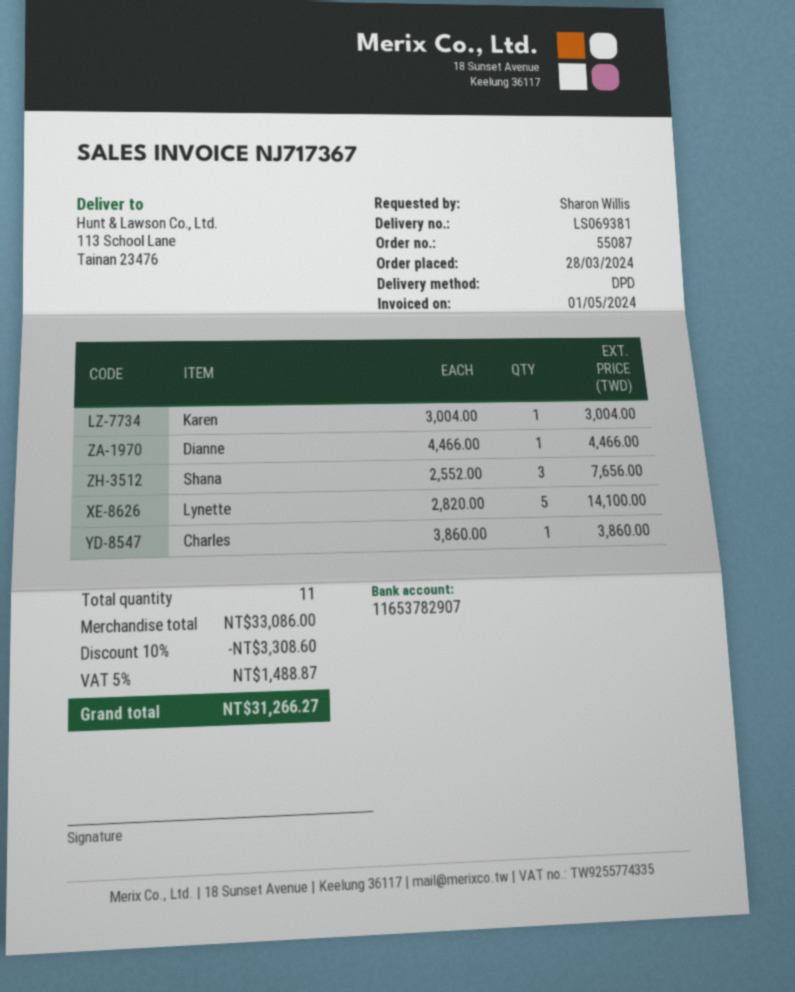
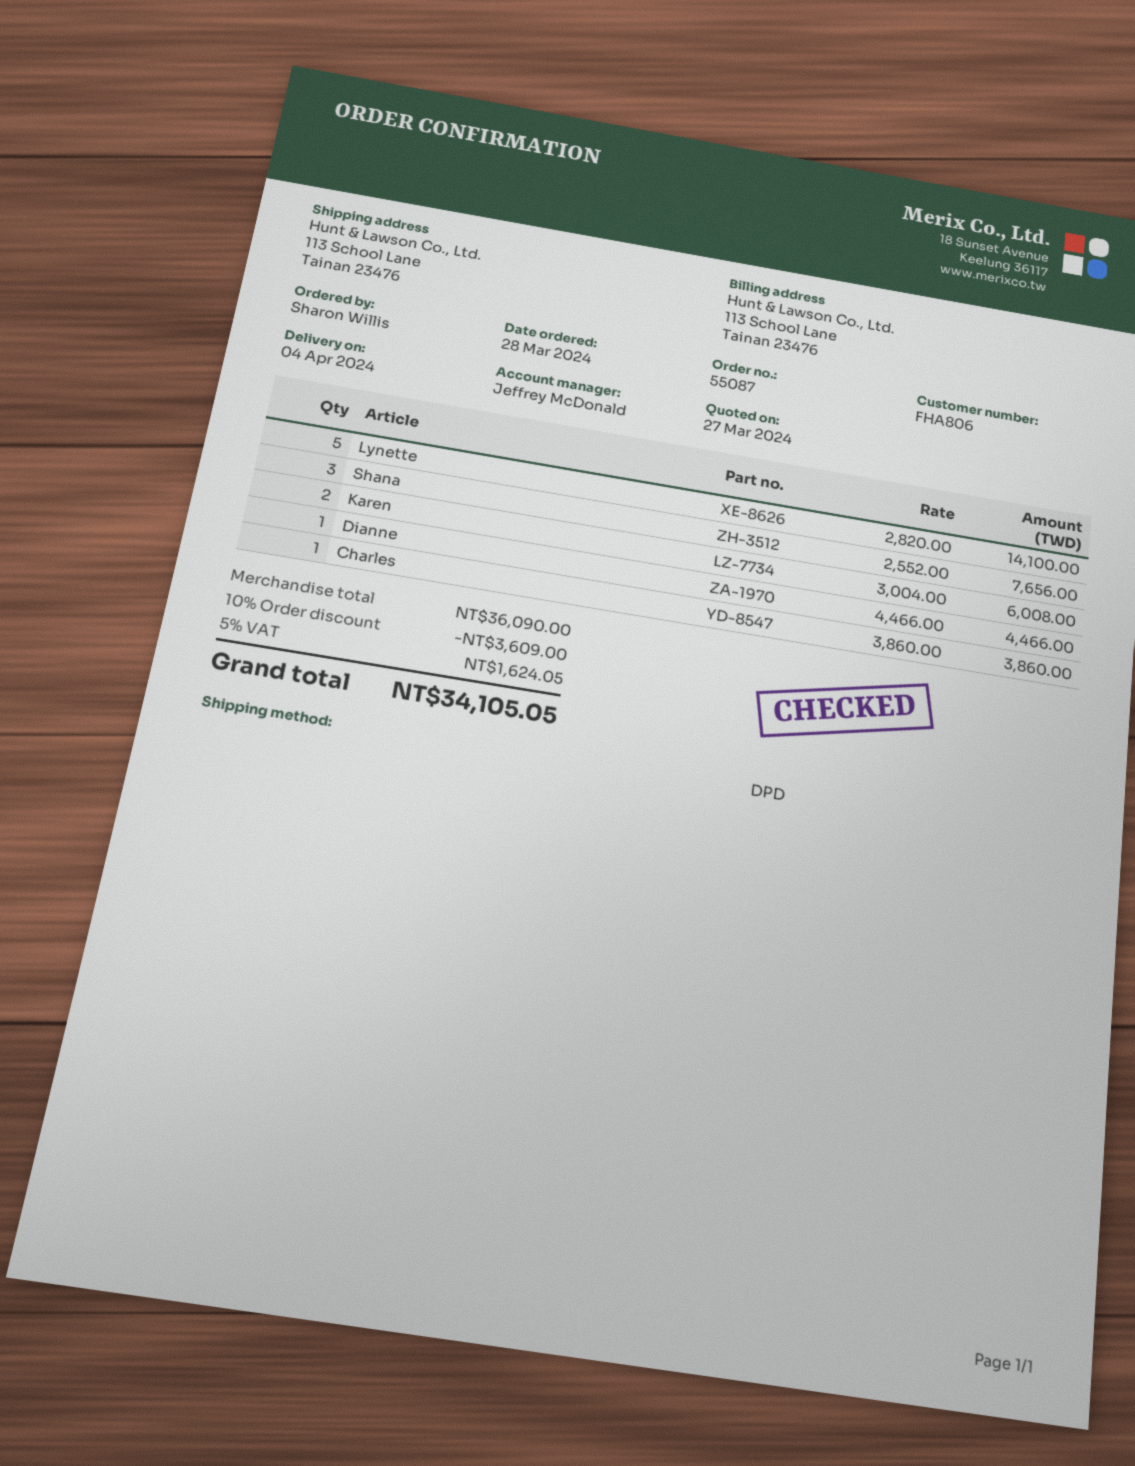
Karen: 1 x 3004.00 = 3004.00 -> 2 x 3004.00 = 6008.00
subtotal: 33086.00 -> 36090.00
discount: 10% = 3308.60 -> 10% = 3609.00
tax: 5% = 1488.87 -> 5% = 1624.05
total: 31266.27 -> 34105.05

